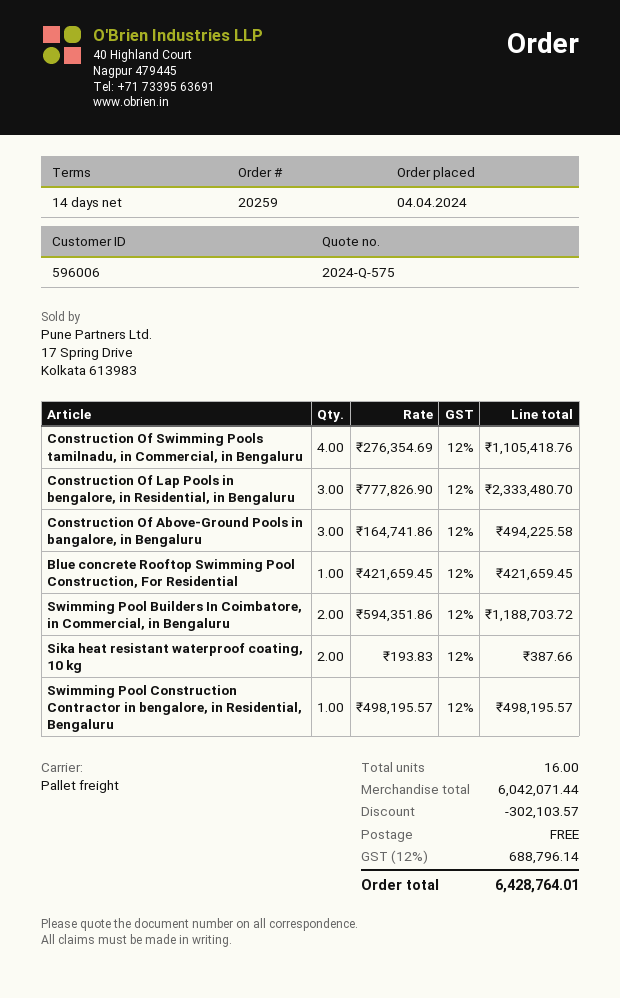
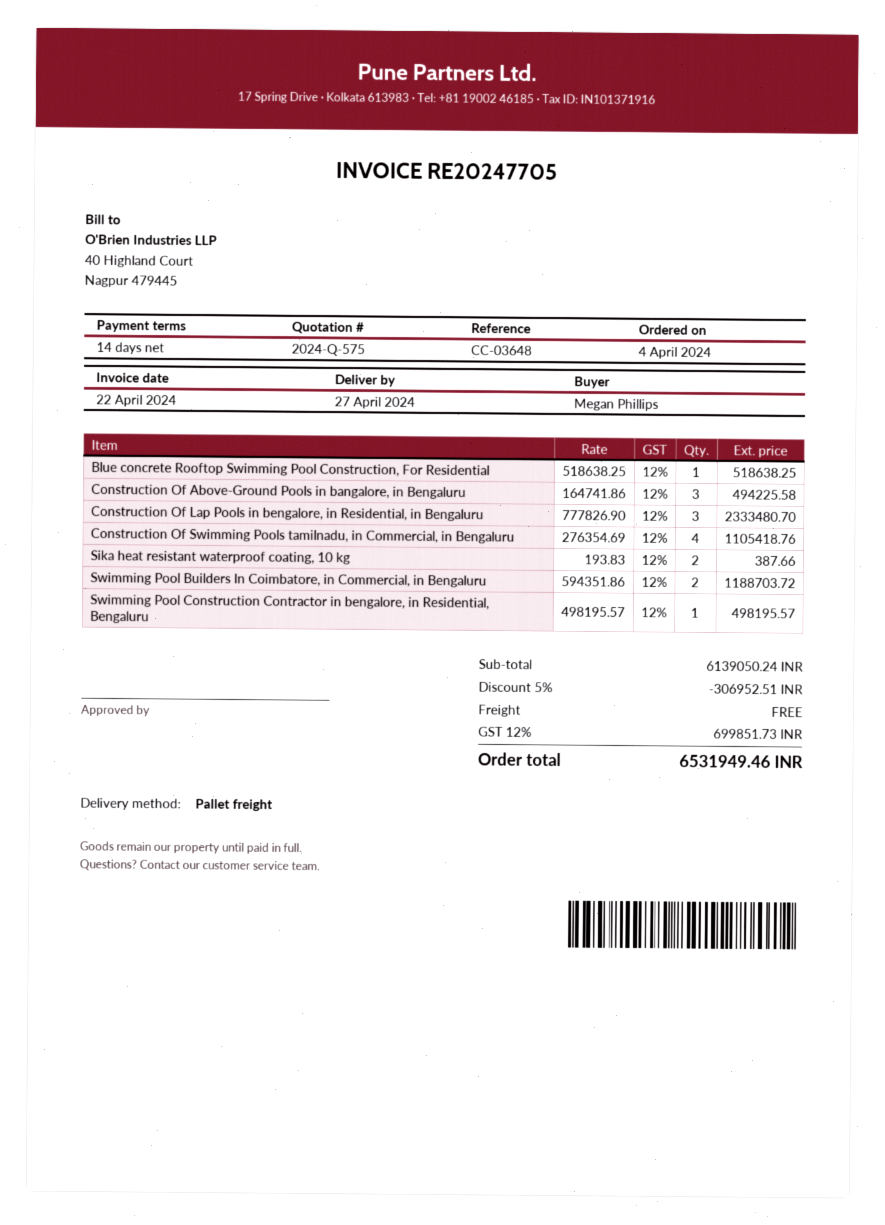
Blue concrete Rooftop Swimming Pool Construction, For Residential: 1 x 421659.45 = 421659.45 -> 1 x 518638.25 = 518638.25
subtotal: 6042071.44 -> 6139050.24
discount: 302103.57 -> 306952.51
tax: 12% = 688796.14 -> 12% = 699851.73
total: 6428764.01 -> 6531949.46

